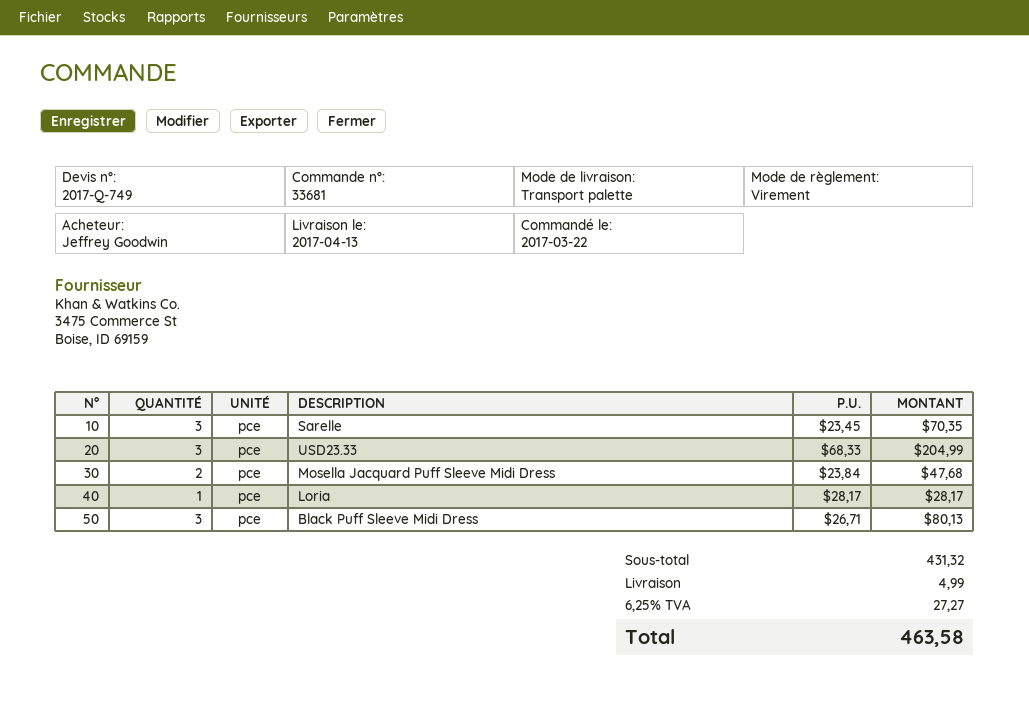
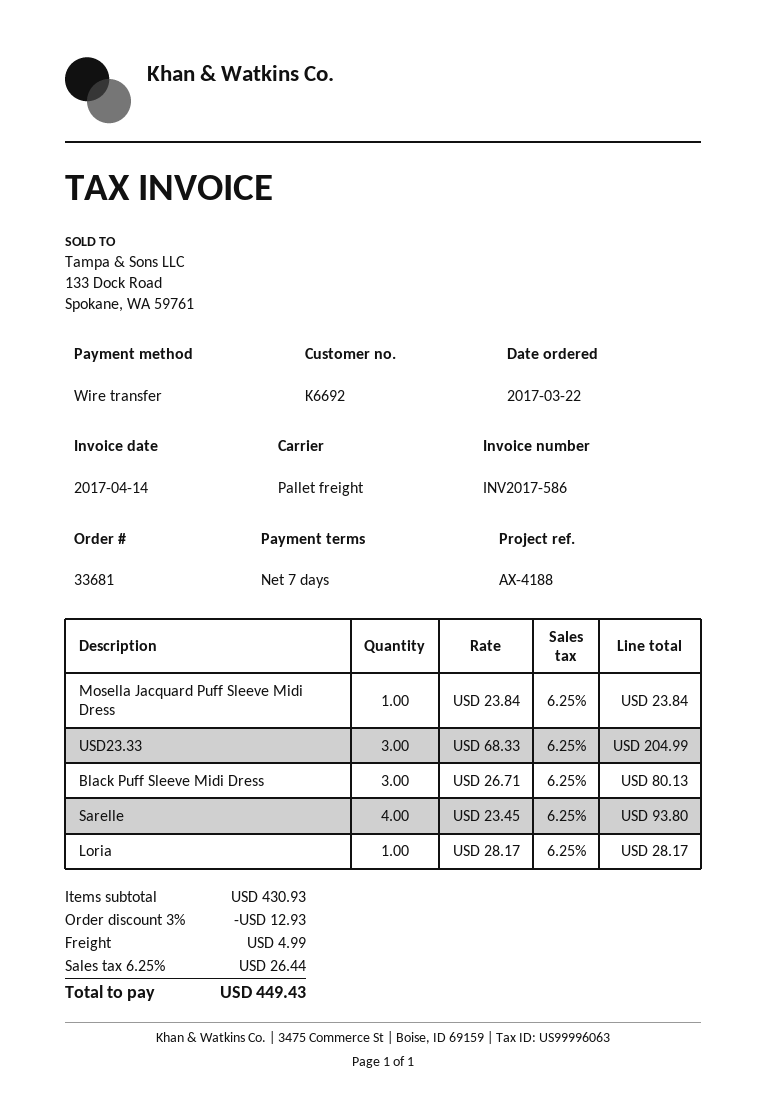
Sarelle: 3 x 23.45 = 70.35 -> 4 x 23.45 = 93.80
Mosella Jacquard Puff Sleeve Midi Dress: 2 x 23.84 = 47.68 -> 1 x 23.84 = 23.84
subtotal: 431.32 -> 430.93
discount: none -> 3% = 12.93
tax: 6.25% = 27.27 -> 6.25% = 26.44
total: 463.58 -> 449.43

